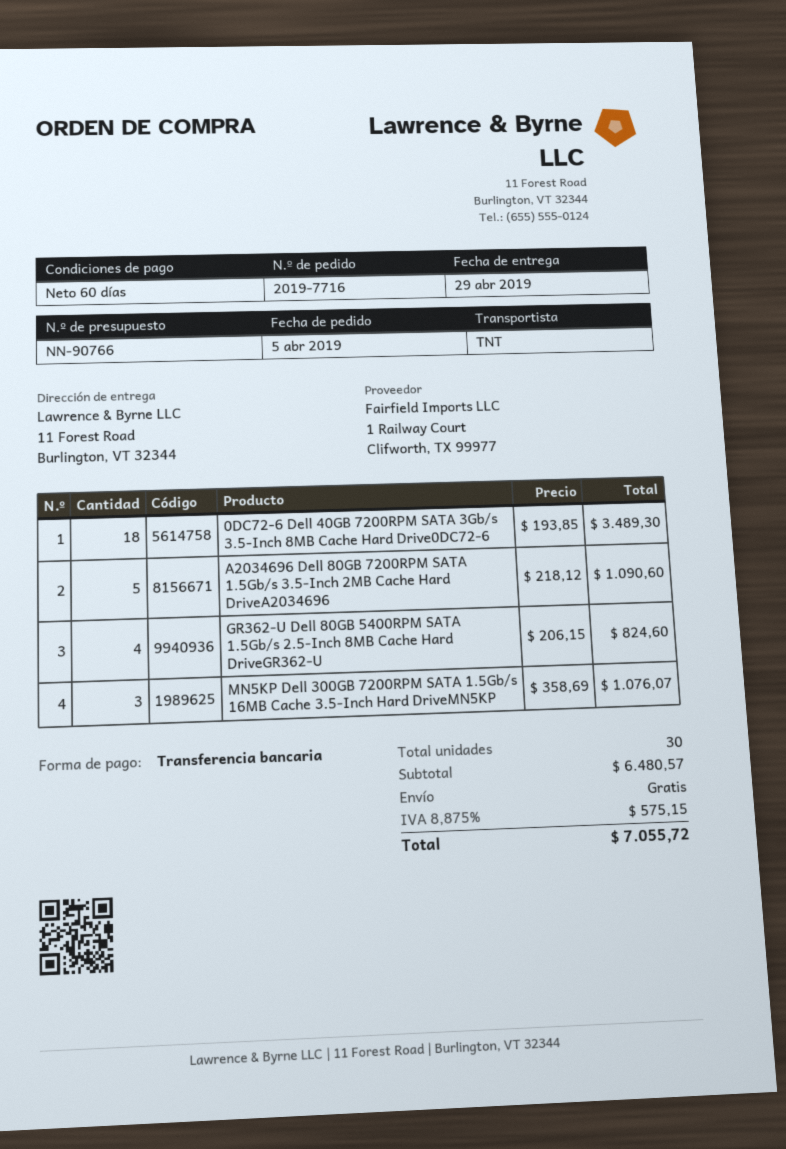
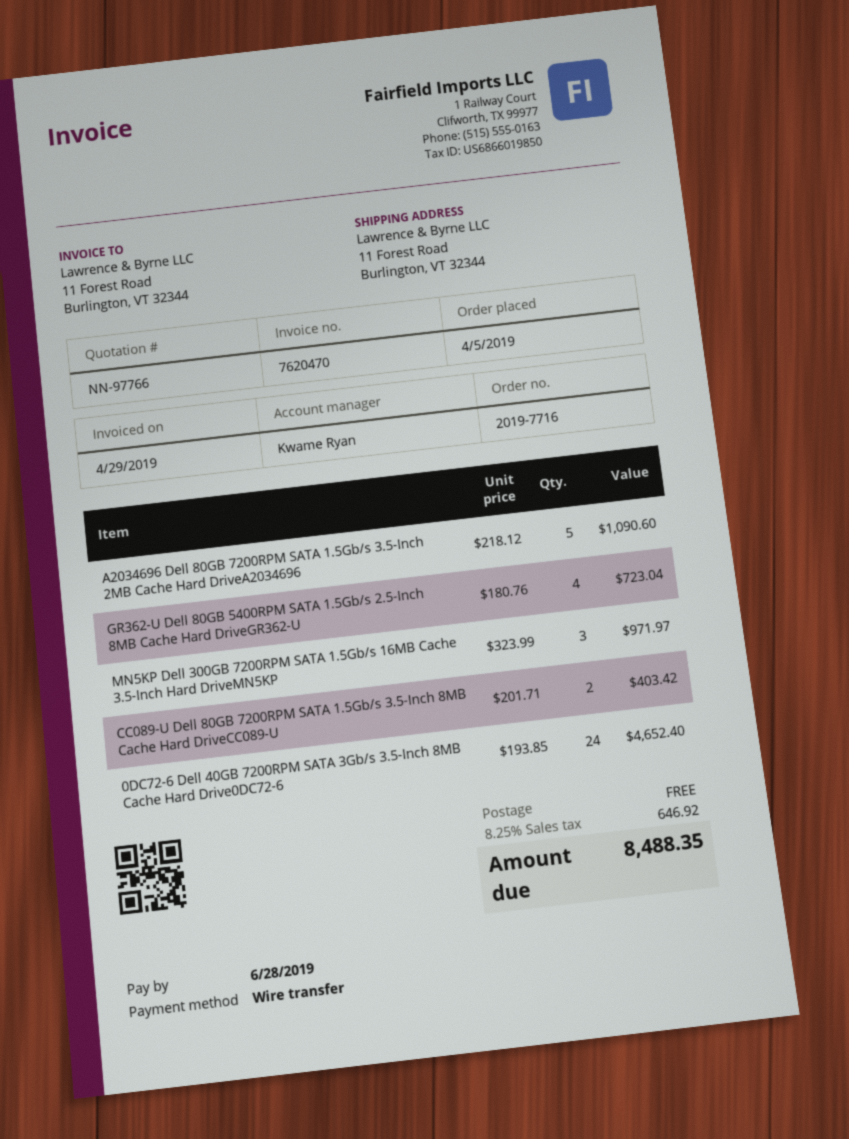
quote number: NN-90766 -> NN-97766
0DC72-6 Dell 40GB 7200RPM SATA 3Gb/s 3.5-Inch 8MB Cache Hard Drive0DC72-6: 18 x 193.85 = 3489.30 -> 24 x 193.85 = 4652.40
GR362-U Dell 80GB 5400RPM SATA 1.5Gb/s 2.5-Inch 8MB Cache Hard DriveGR362-U: 4 x 206.15 = 824.60 -> 4 x 180.76 = 723.04
MN5KP Dell 300GB 7200RPM SATA 1.5Gb/s 16MB Cache 3.5-Inch Hard DriveMN5KP: 3 x 358.69 = 1076.07 -> 3 x 323.99 = 971.97
CC089-U Dell 80GB 7200RPM SATA 1.5Gb/s 3.5-Inch 8MB Cache Hard DriveCC089-U: none -> 2 x 201.71 = 403.42
tax: 8.875% = 575.15 -> 8.25% = 646.92
total: 7055.72 -> 8488.35

